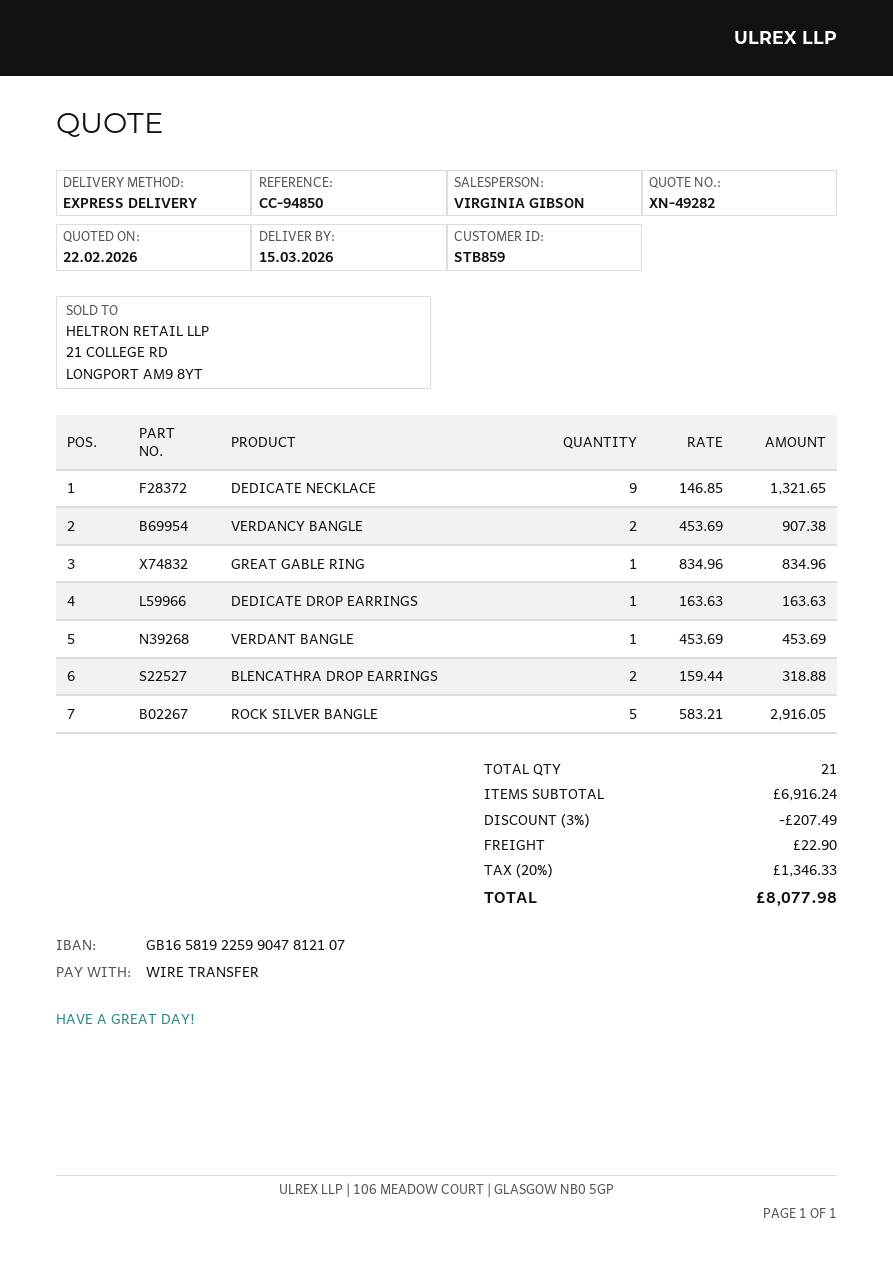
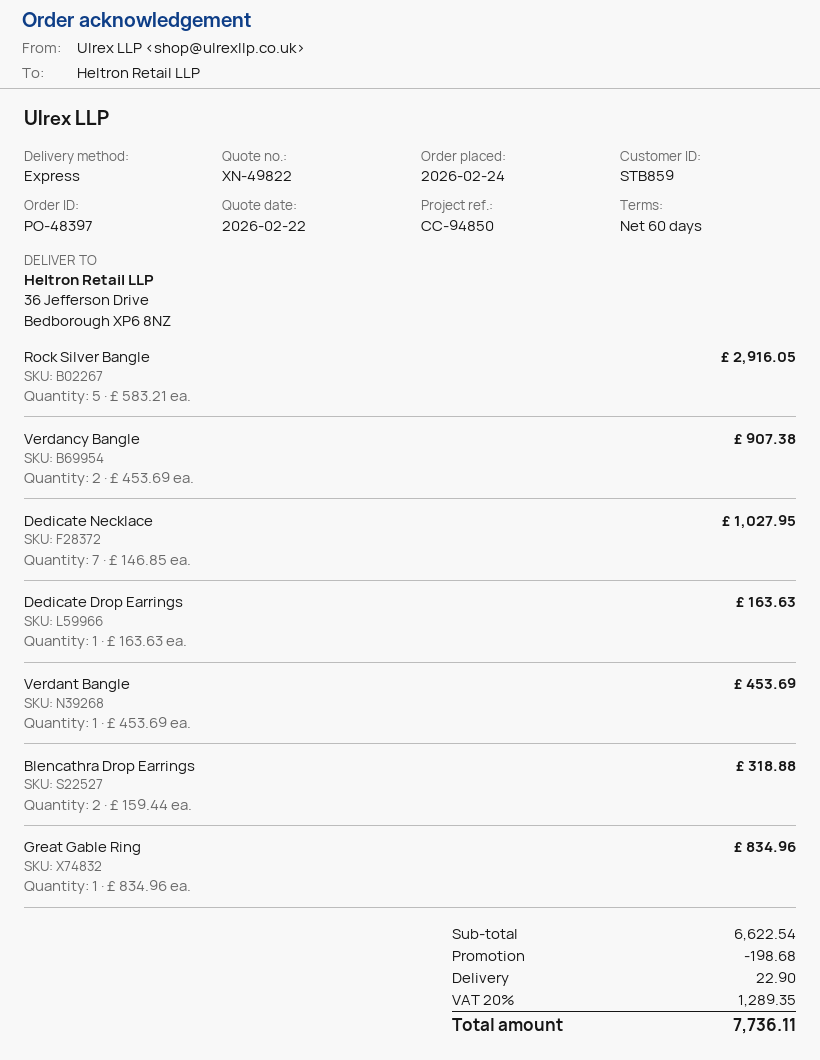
quote number: XN-49282 -> XN-49822
DEDICATE NECKLACE: 9 x 146.85 = 1321.65 -> 7 x 146.85 = 1027.95
subtotal: 6916.24 -> 6622.54
discount: 207.49 -> 198.68
tax: 20% = 1346.33 -> 20% = 1289.35
total: 8077.98 -> 7736.11

